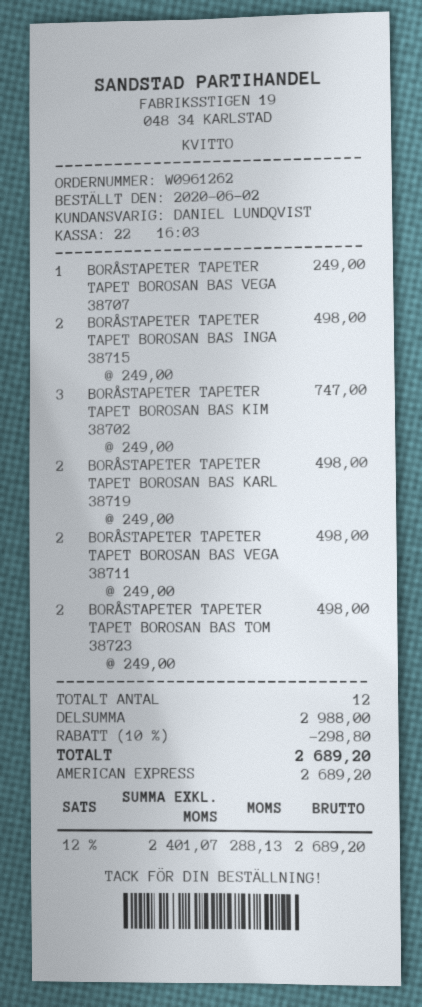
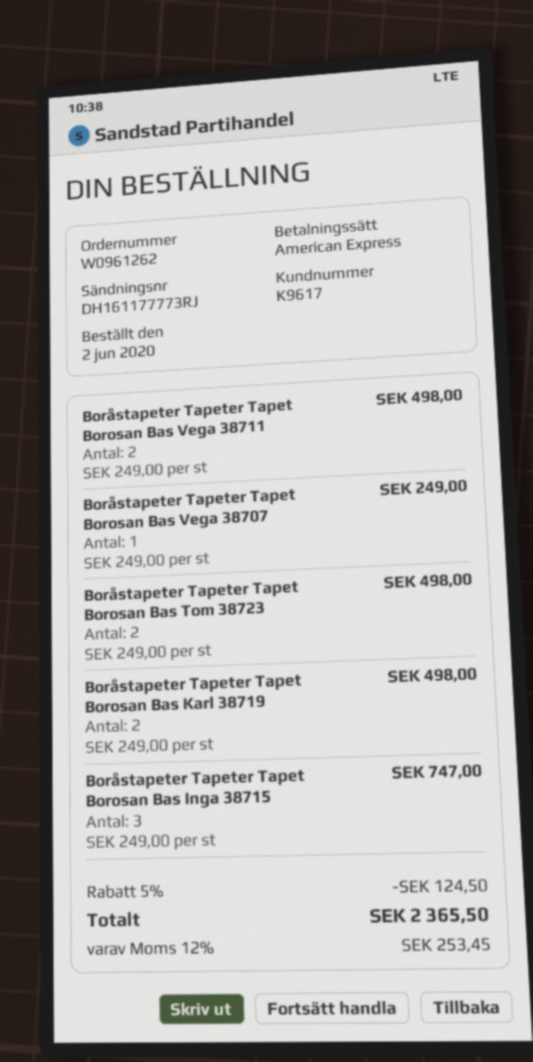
BORÅSTAPETER TAPETER TAPET BOROSAN BAS INGA 38715: 2 x 249.00 = 498.00 -> 3 x 249.00 = 747.00
BORÅSTAPETER TAPETER TAPET BOROSAN BAS KIM 38702: 3 x 249.00 = 747.00 -> none
discount: 10% = 298.80 -> 5% = 124.50
tax: 12% = 288.13 -> 12% = 253.45
total: 2689.20 -> 2365.50

